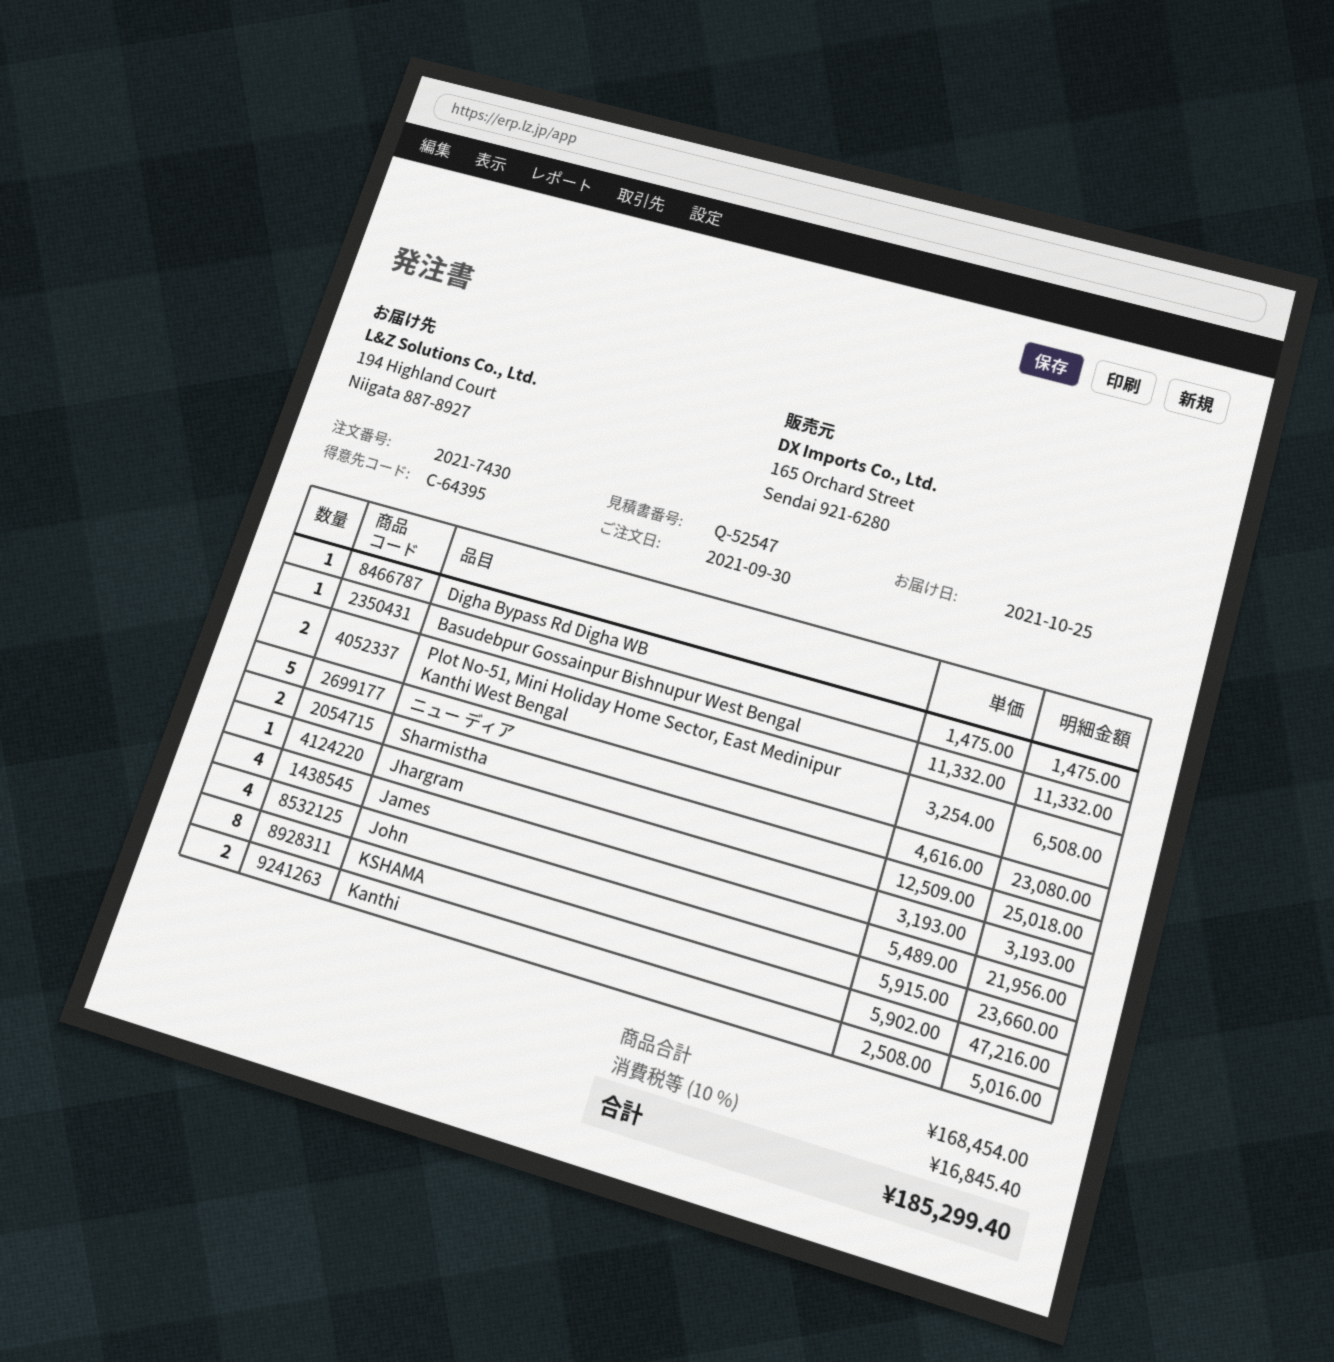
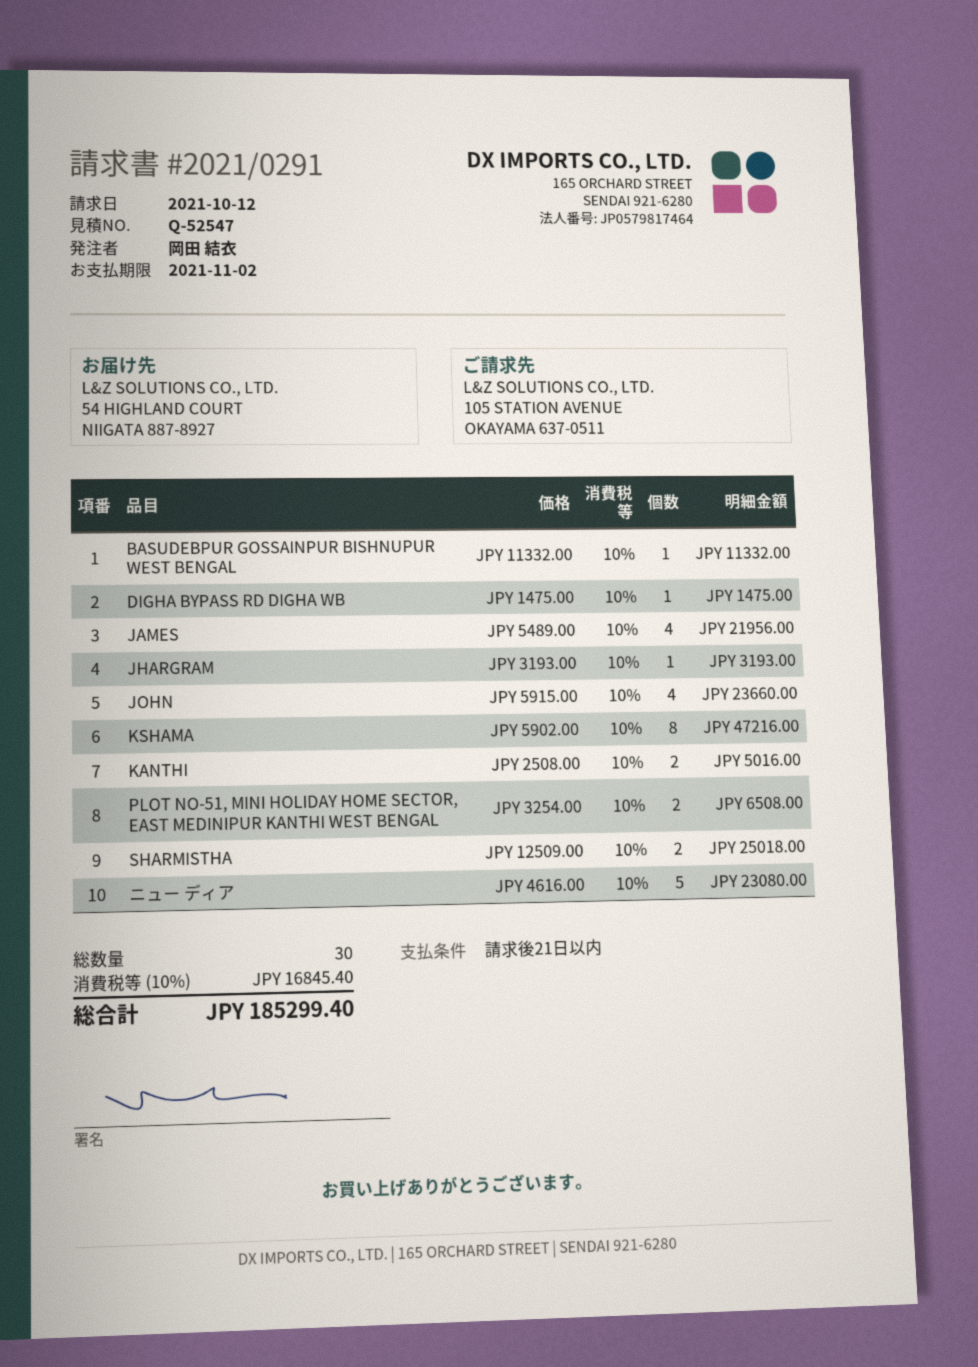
ship to: 194 Highland Court, Niigata 887-8927 -> 54 HIGHLAND COURT, NIIGATA 887-8927

